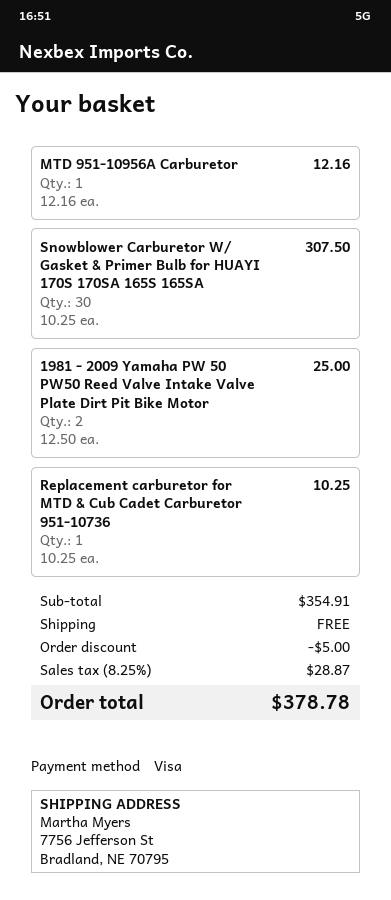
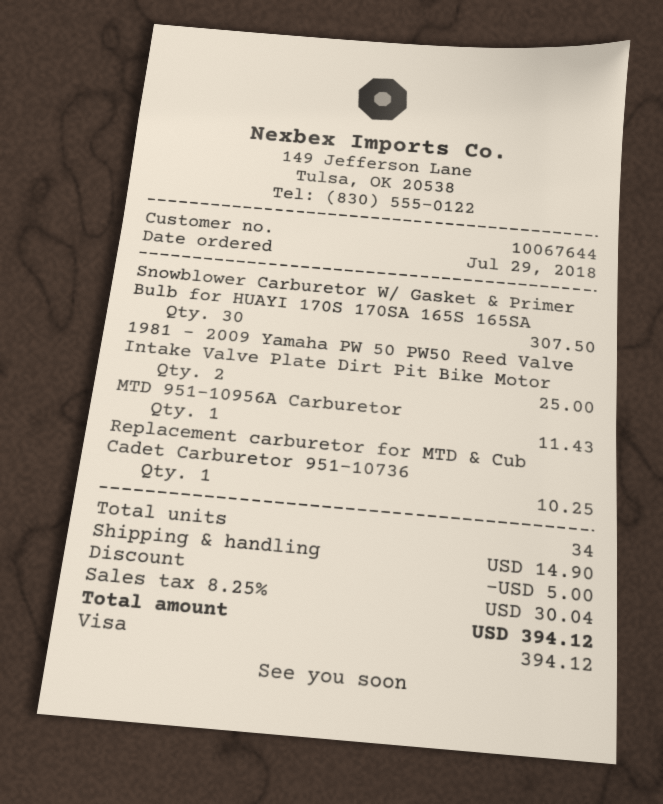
MTD 951-10956A Carburetor: 1 for 12.16 -> 1 for 11.43
shipping: 0.00 -> 14.90
tax: 8.25% = 28.87 -> 8.25% = 30.04
total: 378.78 -> 394.12

